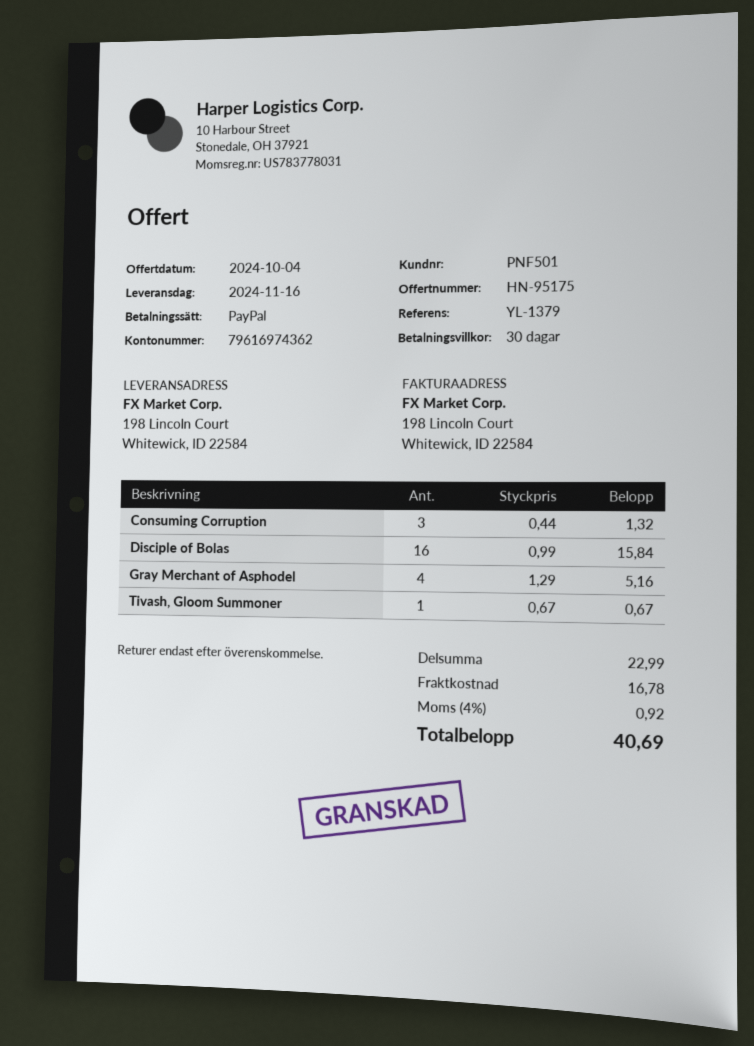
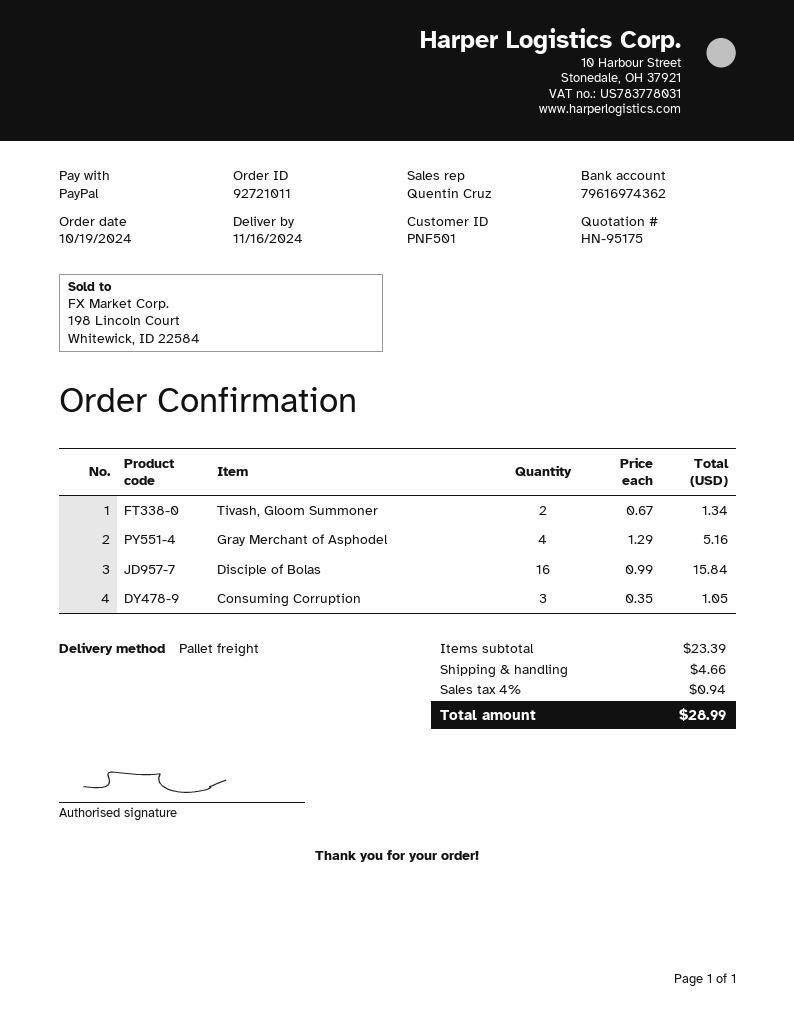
Consuming Corruption: 3 x 0.44 = 1.32 -> 3 x 0.35 = 1.05
Tivash, Gloom Summoner: 1 x 0.67 = 0.67 -> 2 x 0.67 = 1.34
subtotal: 22.99 -> 23.39
shipping: 16.78 -> 4.66
tax: 4% = 0.92 -> 4% = 0.94
total: 40.69 -> 28.99

